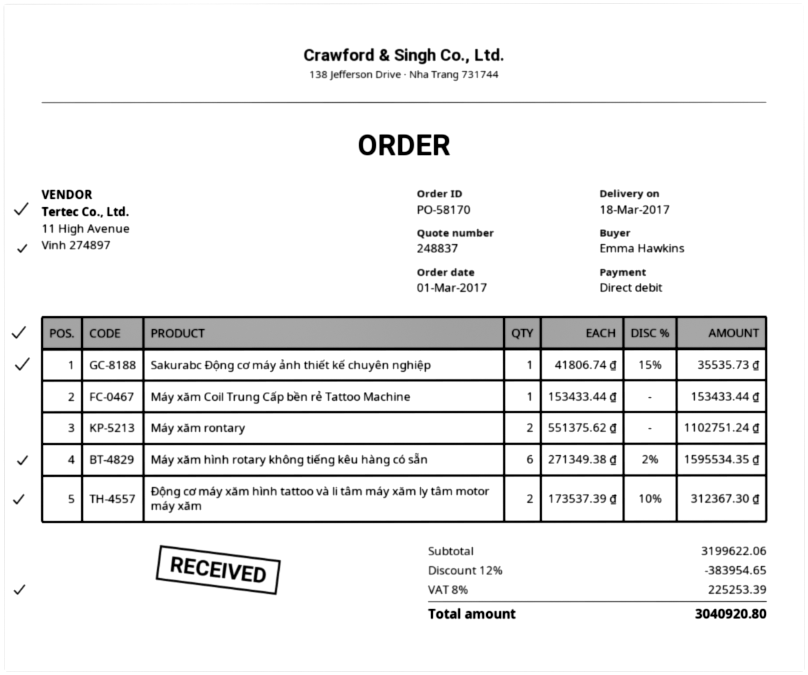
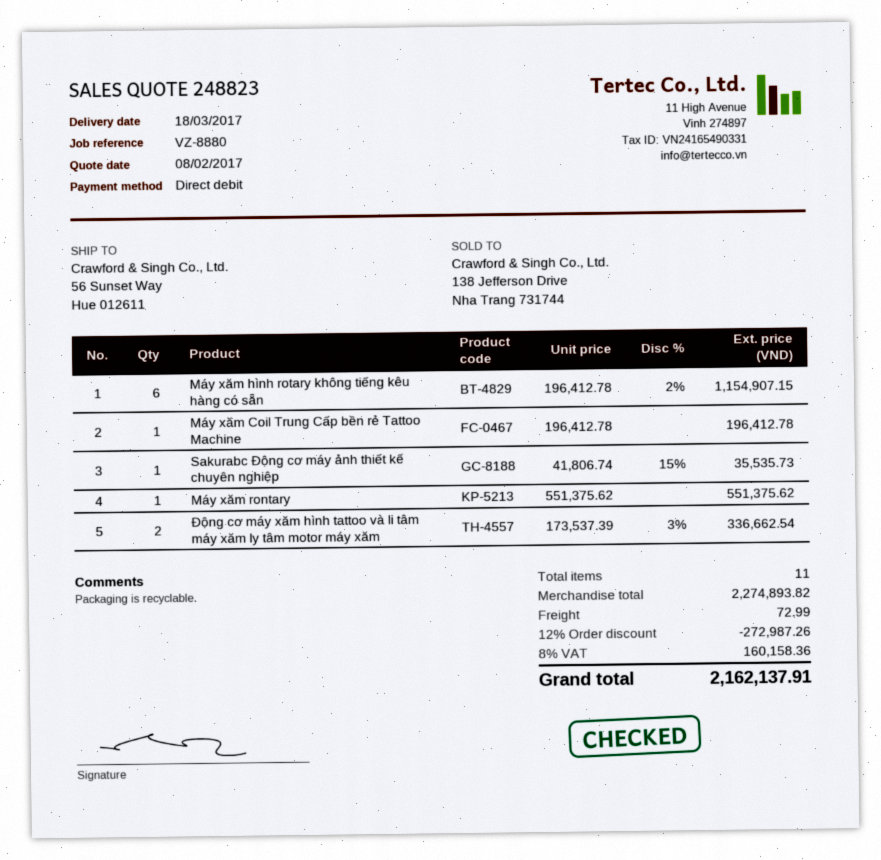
quote number: 248837 -> 248823
Máy xăm Coil Trung Cấp bền rẻ Tattoo Machine: 1 x 153433.44 = 153433.44 -> 1 x 196412.78 = 196412.78
Máy xăm rontary: 2 x 551375.62 = 1102751.24 -> 1 x 551375.62 = 551375.62
Máy xăm hình rotary không tiếng kêu hàng có sẵn: 6 x 271349.38 - 2% = 1595534.35 -> 6 x 196412.78 - 2% = 1154907.15
Động cơ máy xăm hình tattoo và li tâm máy xăm ly tâm motor máy xăm: 2 x 173537.39 - 10% = 312367.30 -> 2 x 173537.39 - 3% = 336662.54
subtotal: 3199622.06 -> 2274893.82
discount: 12% = 383954.65 -> 12% = 272987.26
shipping: none -> 72.99
tax: 8% = 225253.39 -> 8% = 160158.36
total: 3040920.80 -> 2162137.91

